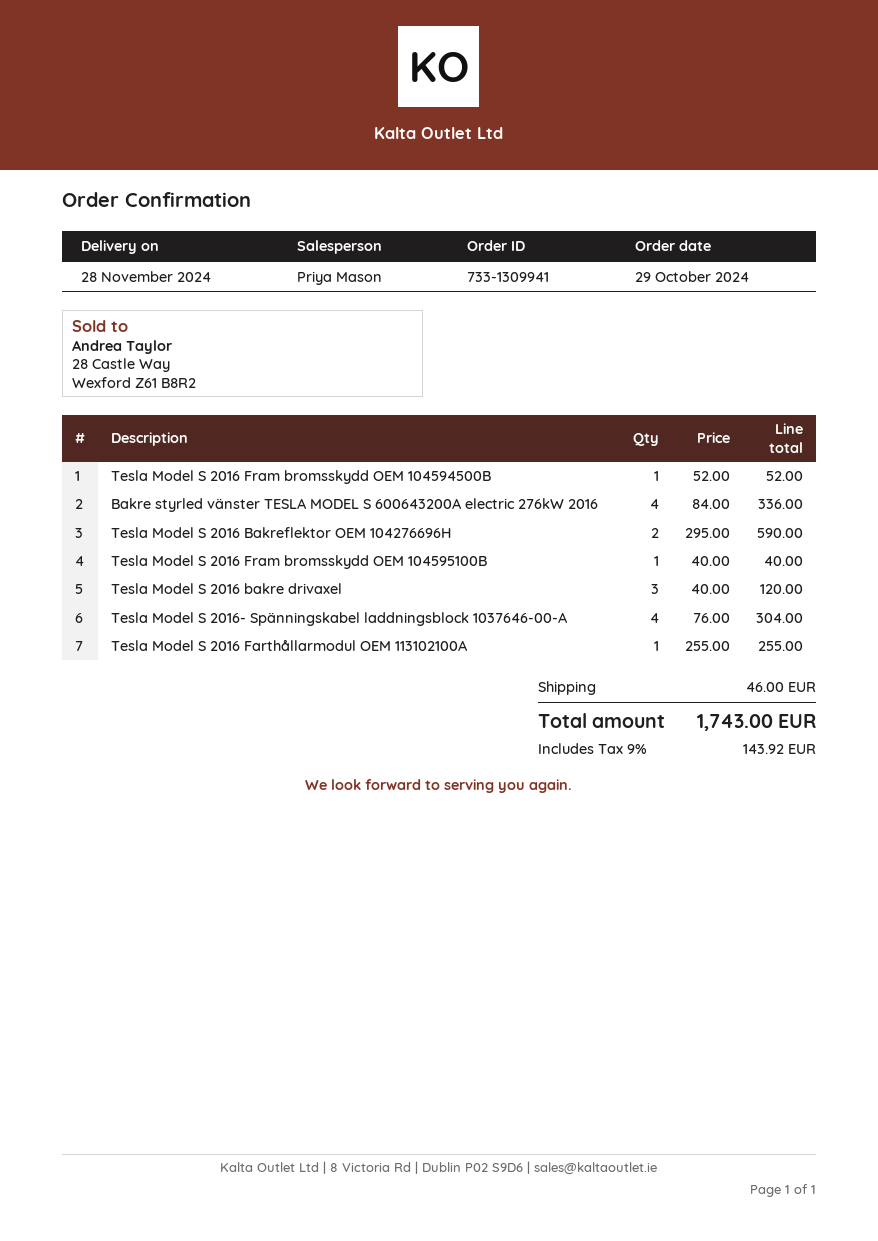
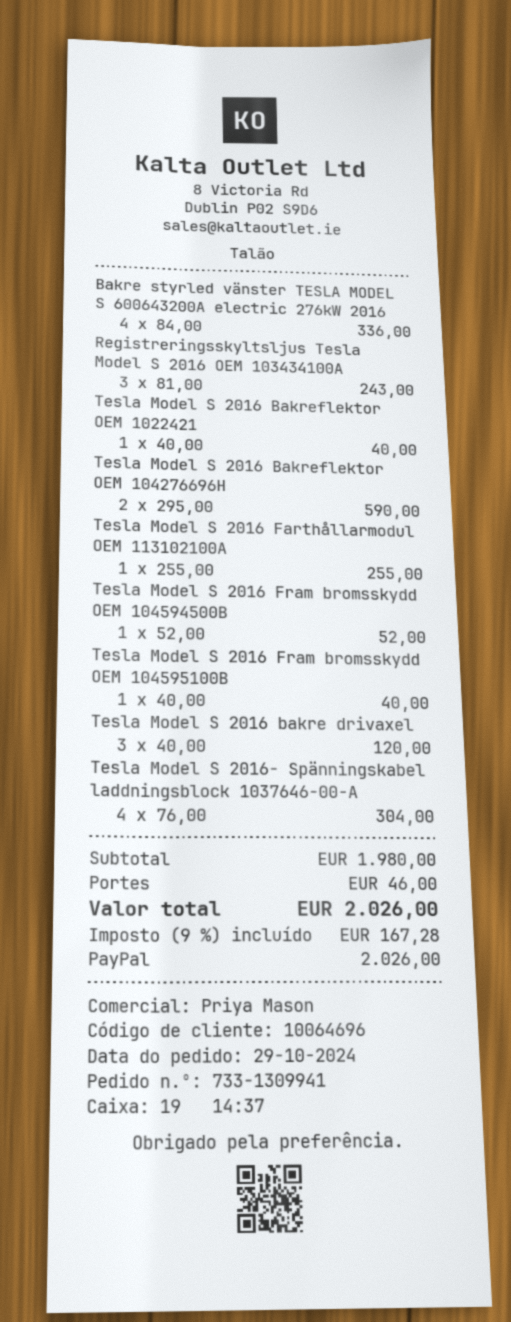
Registreringsskyltsljus Tesla Model S 2016 OEM 103434100A: none -> 3 x 81.00 = 243.00
Tesla Model S 2016 Bakreflektor OEM 1022421: none -> 1 x 40.00 = 40.00
tax: 9% = 143.92 -> 9% = 167.28
total: 1743.00 -> 2026.00

